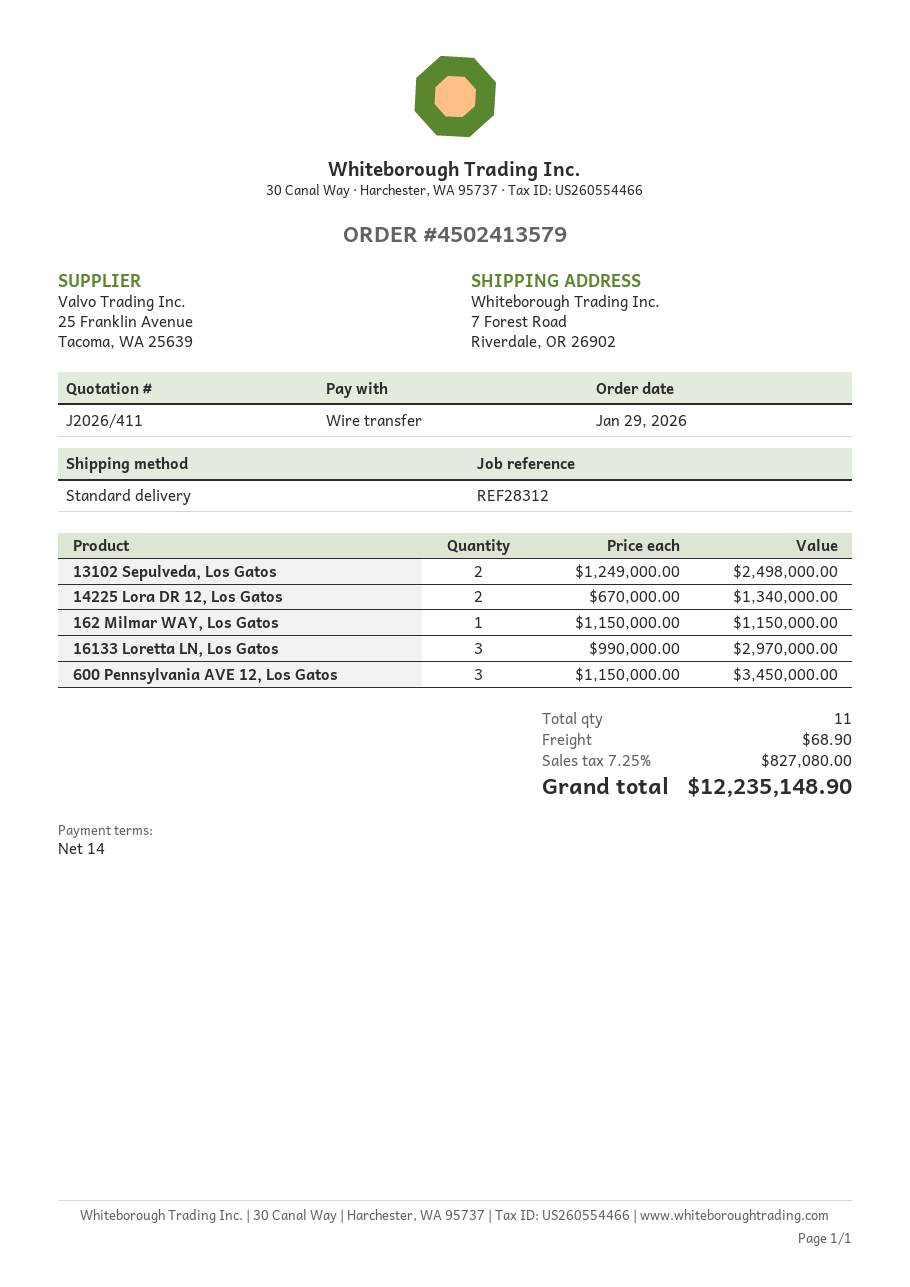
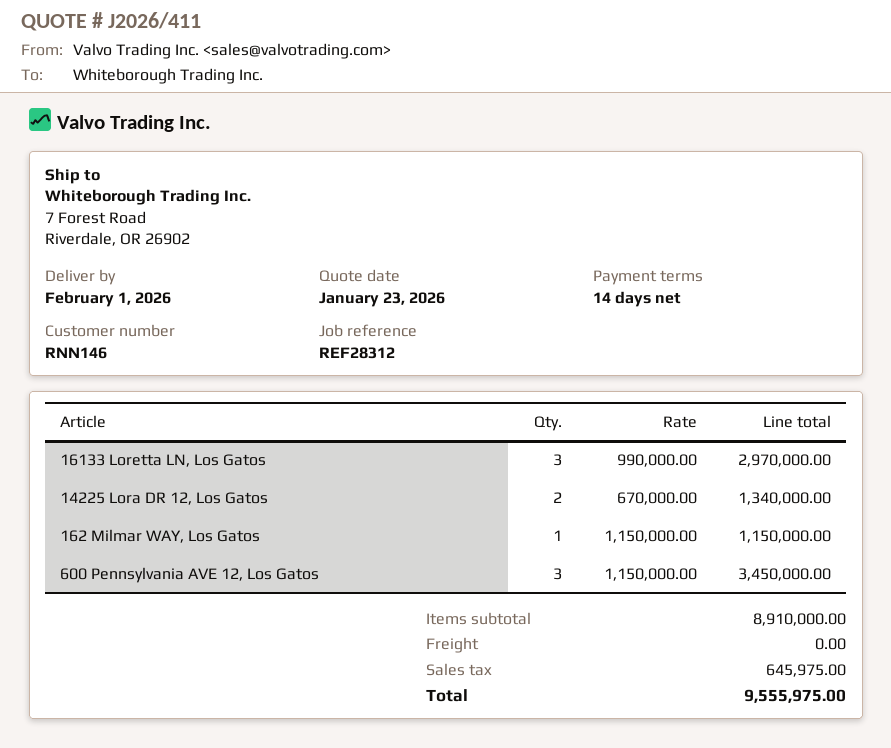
13102 Sepulveda, Los Gatos: 2 x 1249000.00 = 2498000.00 -> none
shipping: 68.90 -> 0.00
tax: 827080.00 -> 645975.00
total: 12235148.90 -> 9555975.00

